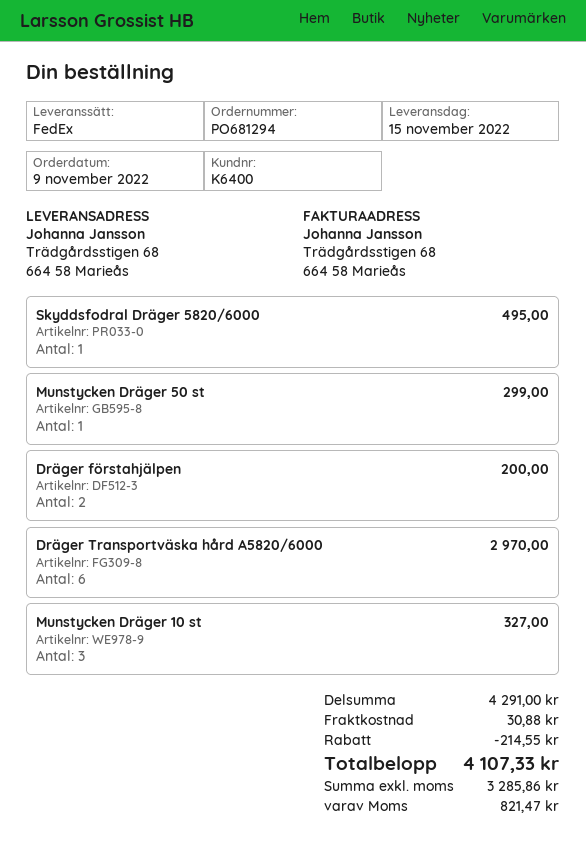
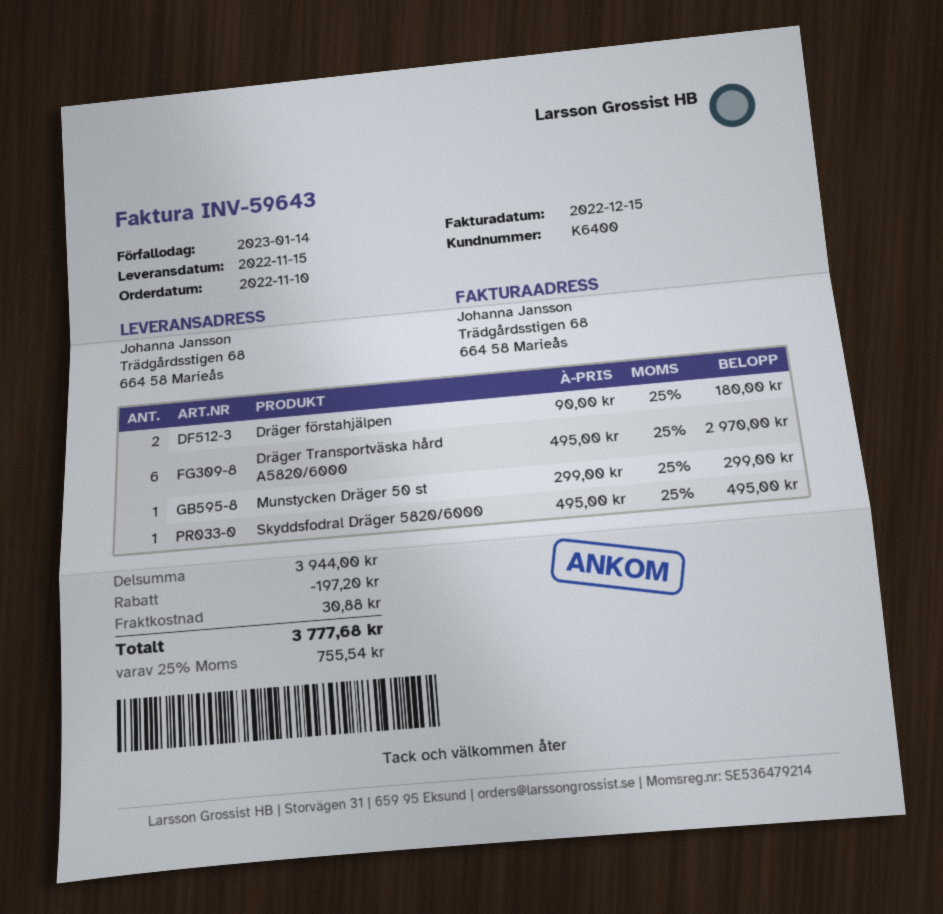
order date: 2022-11-09 -> 2022-11-10
Dräger förstahjälpen: 2 for 200.00 -> 2 for 180.00
Munstycken Dräger 10 st: 3 for 327.00 -> none
subtotal: 4291.00 -> 3944.00
discount: 214.55 -> 197.20
tax: 821.47 -> 755.54
total: 4107.33 -> 3777.68

